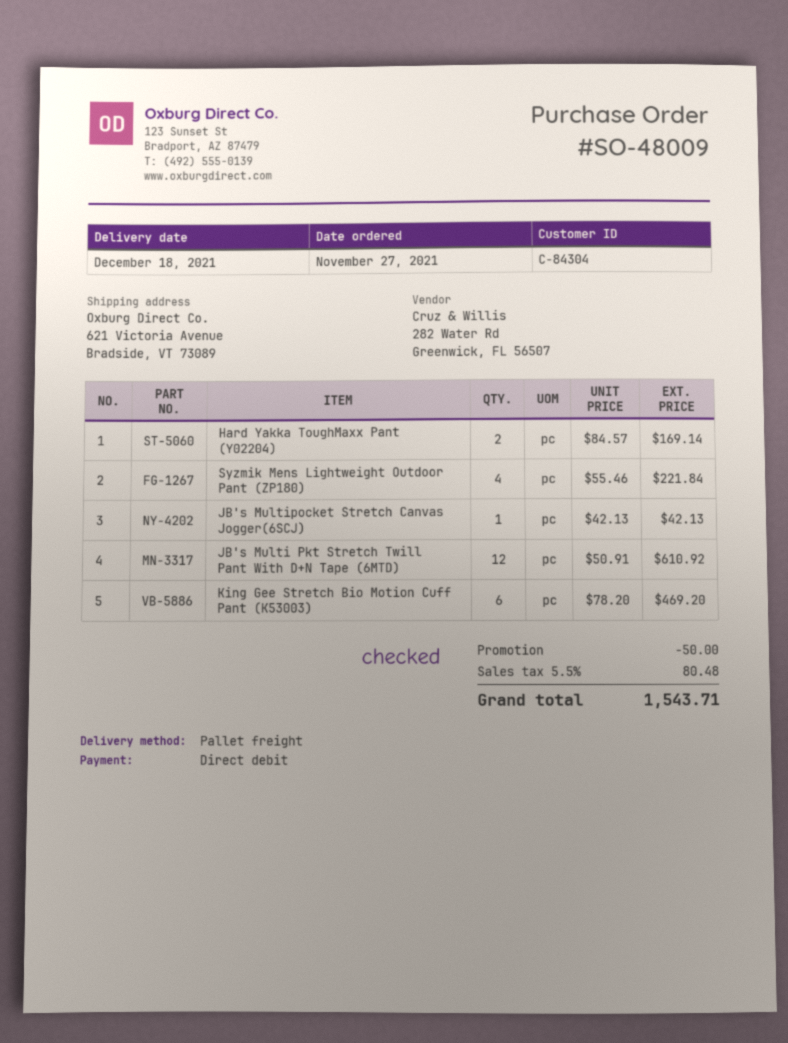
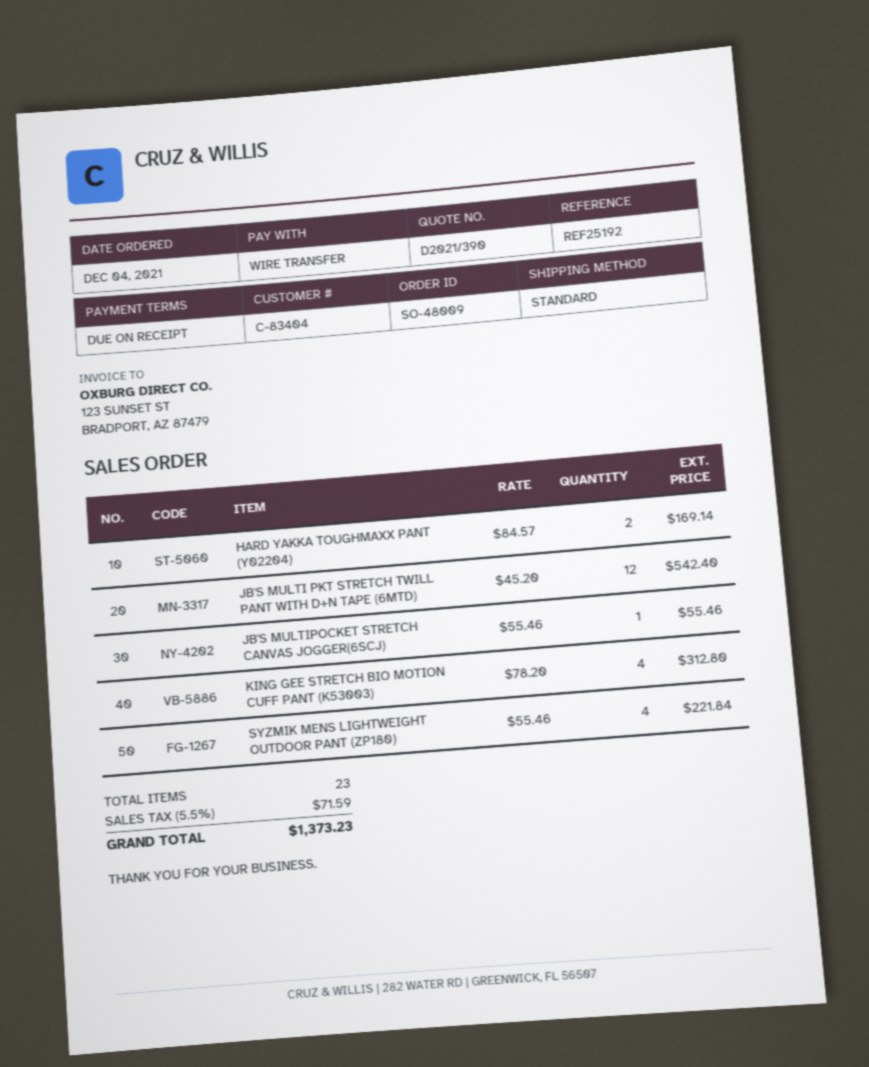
order date: 2021-11-27 -> 2021-12-04
customer number: C-84304 -> C-83404
payment method: direct debit -> bank transfer
shipping method: pallet freight -> standard
JB's Multipocket Stretch Canvas Jogger(6SCJ): 1 x 42.13 = 42.13 -> 1 x 55.46 = 55.46
JB's Multi Pkt Stretch Twill Pant With D+N Tape (6MTD): 12 x 50.91 = 610.92 -> 12 x 45.20 = 542.40
King Gee Stretch Bio Motion Cuff Pant (K53003): 6 x 78.20 = 469.20 -> 4 x 78.20 = 312.80
discount: 50.00 -> none
tax: 5.5% = 80.48 -> 5.5% = 71.59
total: 1543.71 -> 1373.23

